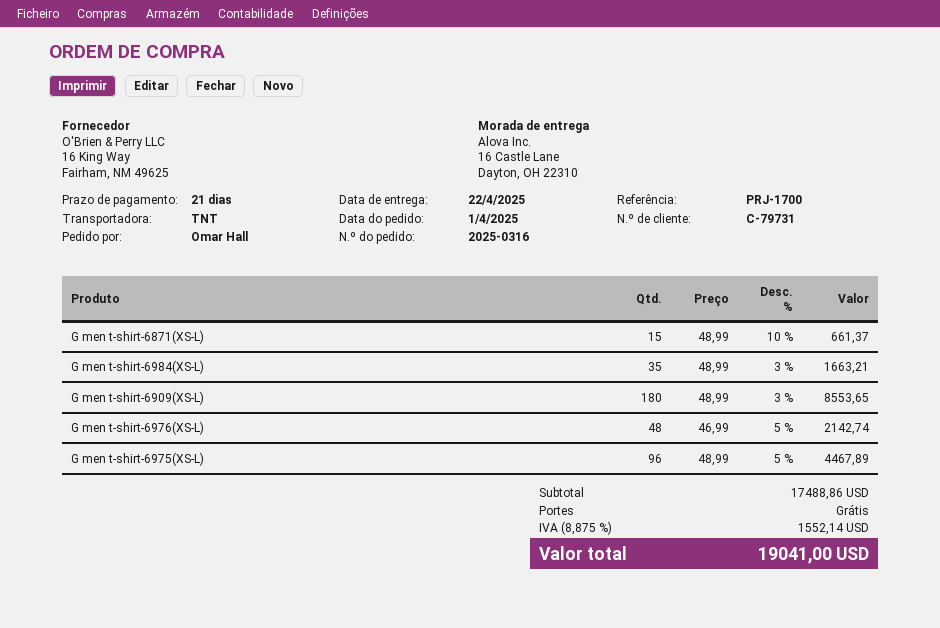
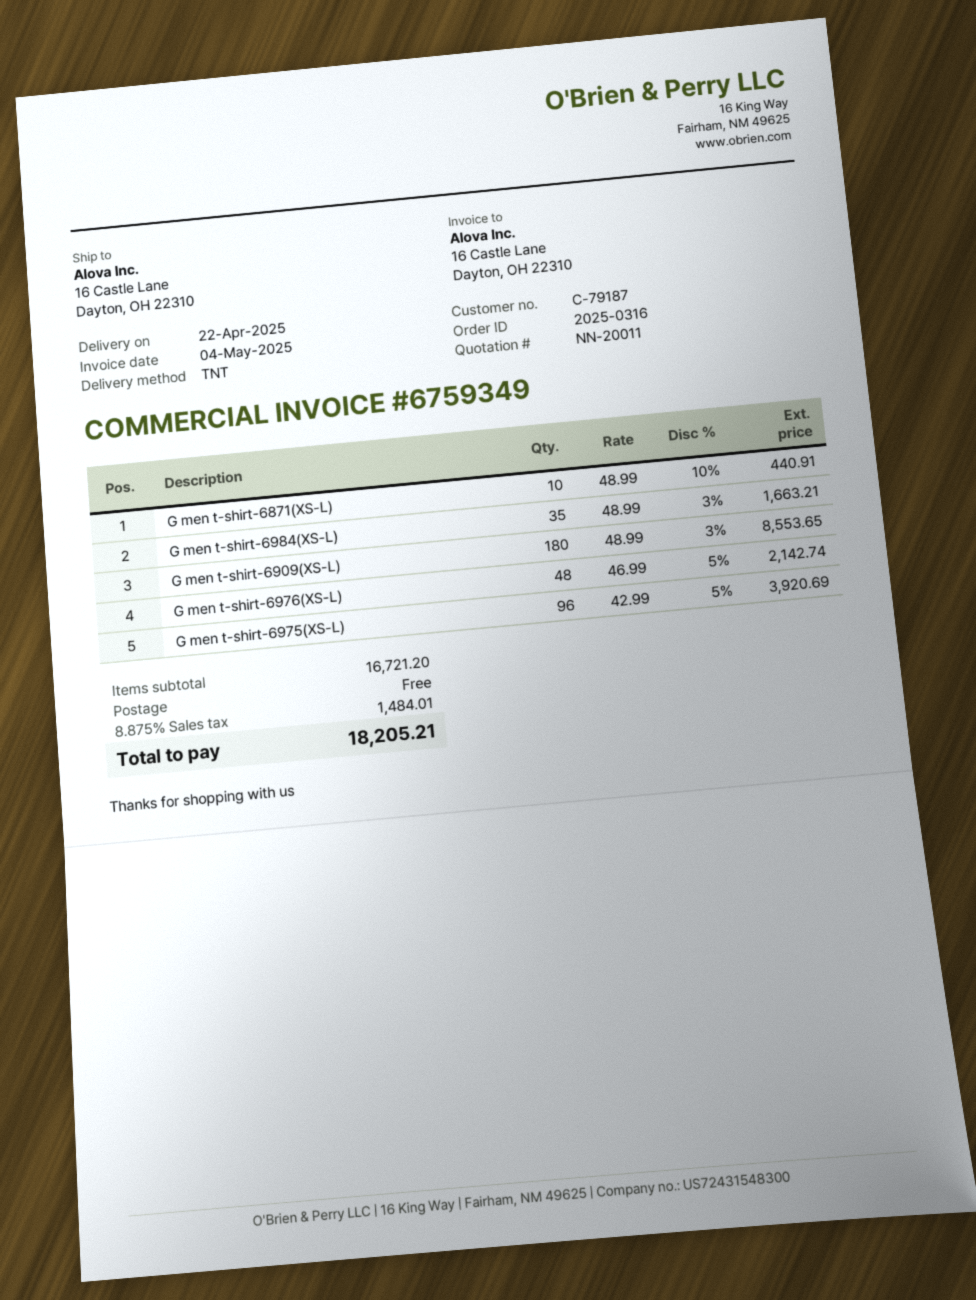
customer number: C-79731 -> C-79187
G men t-shirt-6871(XS-L): 15 x 48.99 - 10% = 661.37 -> 10 x 48.99 - 10% = 440.91
G men t-shirt-6975(XS-L): 96 x 48.99 - 5% = 4467.89 -> 96 x 42.99 - 5% = 3920.69
subtotal: 17488.86 -> 16721.20
tax: 8.875% = 1552.14 -> 8.875% = 1484.01
total: 19041.00 -> 18205.21

